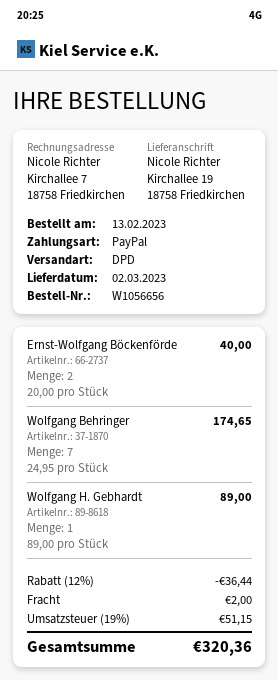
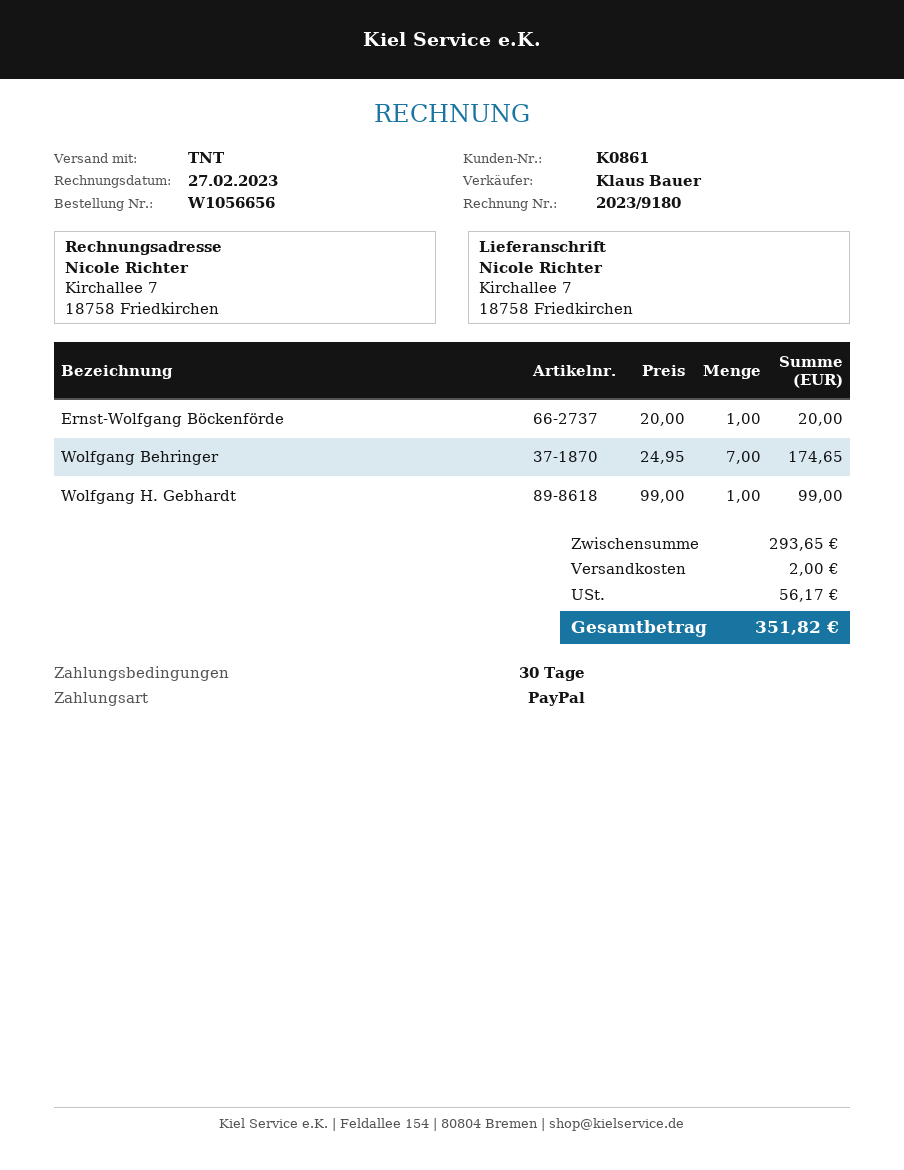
shipping method: DPD -> TNT
ship to: Kirchallee 19, 18758 Friedkirchen -> Kirchallee 7, 18758 Friedkirchen
Ernst-Wolfgang Böckenförde: 2 x 20.00 = 40.00 -> 1 x 20.00 = 20.00
Wolfgang H. Gebhardt: 1 x 89.00 = 89.00 -> 1 x 99.00 = 99.00
discount: 12% = 36.44 -> none
tax: 51.15 -> 56.17
total: 320.36 -> 351.82

